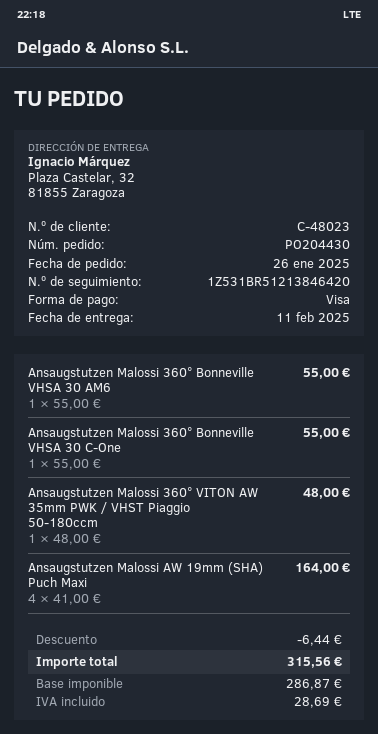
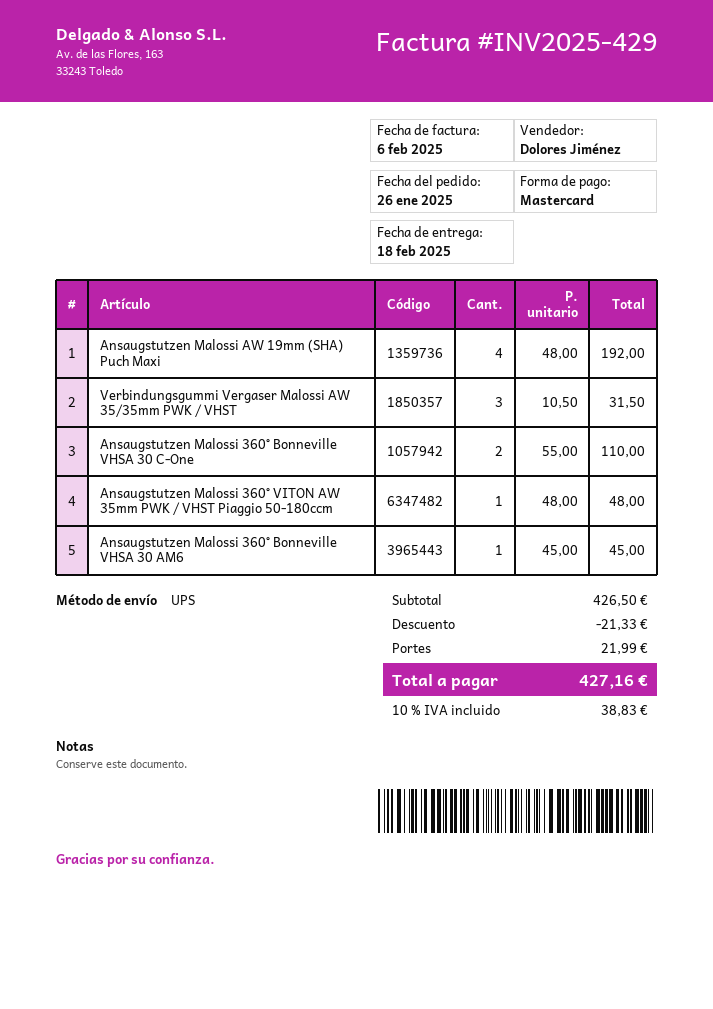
delivery date: 2025-02-11 -> 2025-02-18
payment method: Visa -> Mastercard
Ansaugstutzen Malossi 360° Bonneville VHSA 30 AM6: 1 x 55.00 = 55.00 -> 1 x 45.00 = 45.00
Ansaugstutzen Malossi 360° Bonneville VHSA 30 C-One: 1 x 55.00 = 55.00 -> 2 x 55.00 = 110.00
Ansaugstutzen Malossi AW 19mm (SHA) Puch Maxi: 4 x 41.00 = 164.00 -> 4 x 48.00 = 192.00
Verbindungsgummi Vergaser Malossi AW 35/35mm PWK / VHST: none -> 3 x 10.50 = 31.50
discount: 6.44 -> 21.33
shipping: none -> 21.99
tax: 28.69 -> 38.83
total: 315.56 -> 427.16

